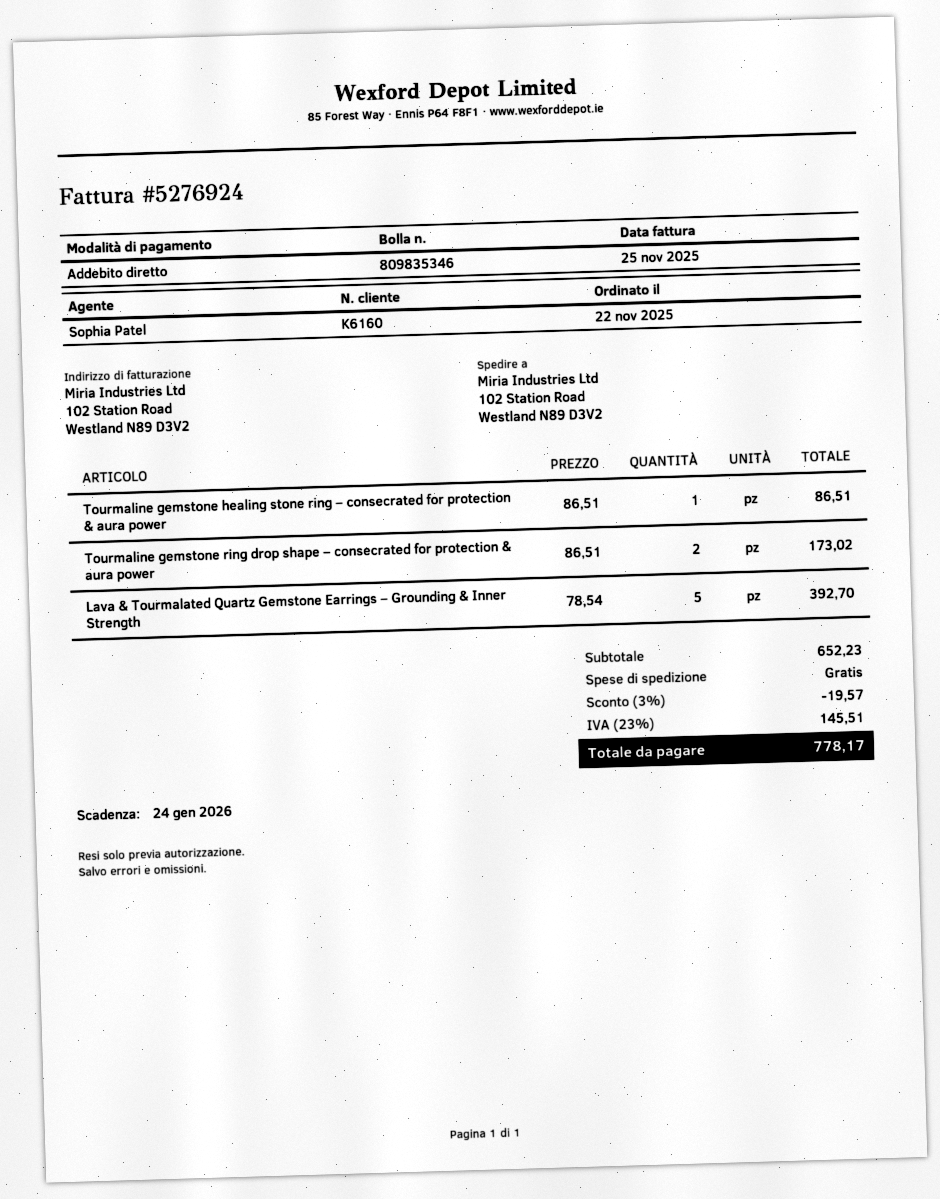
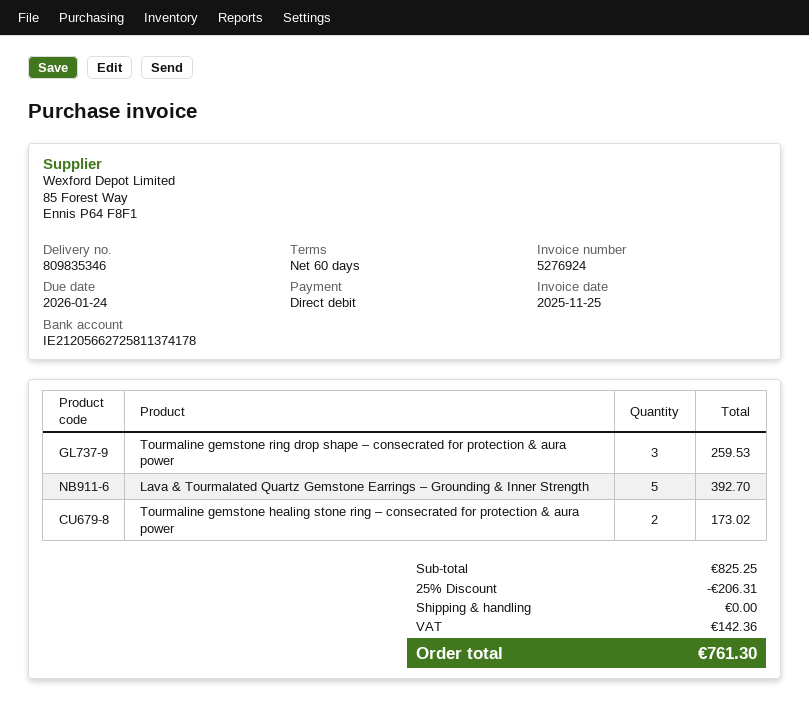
Tourmaline gemstone healing stone ring – consecrated for protection & aura power: 1 for 86.51 -> 2 for 173.02
Tourmaline gemstone ring drop shape – consecrated for protection & aura power: 2 for 173.02 -> 3 for 259.53
subtotal: 652.23 -> 825.25
discount: 3% = 19.57 -> 25% = 206.31
tax: 145.51 -> 142.36
total: 778.17 -> 761.30

